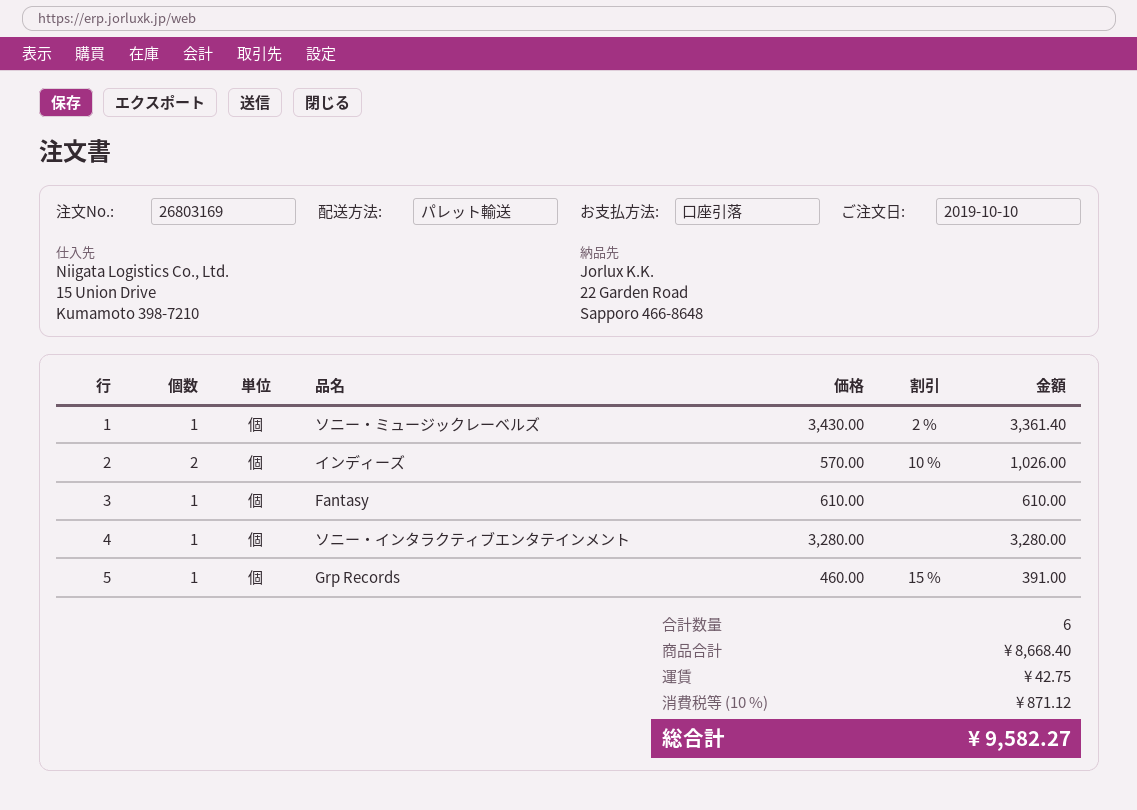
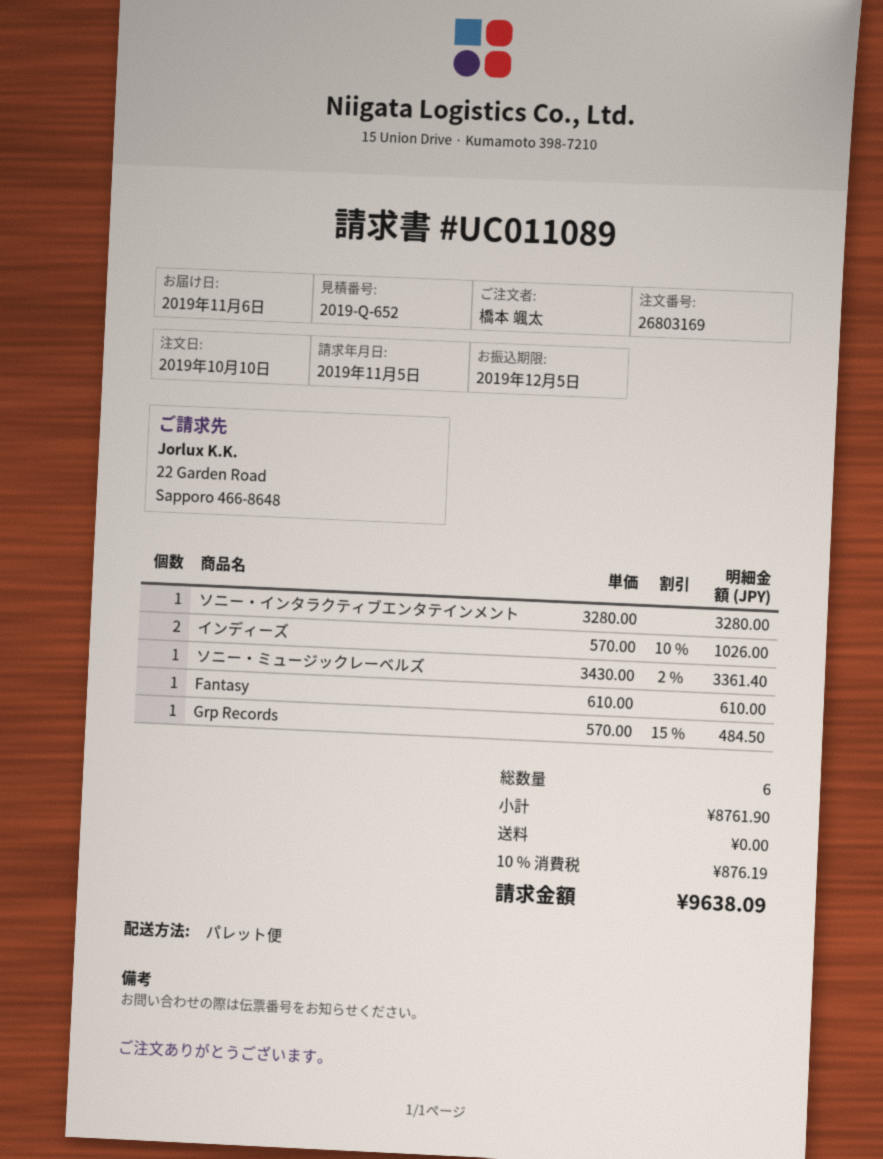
Grp Records: 1 x 460.00 - 15% = 391.00 -> 1 x 570.00 - 15% = 484.50
subtotal: 8668.40 -> 8761.90
shipping: 42.75 -> 0.00
tax: 10% = 871.12 -> 10% = 876.19
total: 9582.27 -> 9638.09

